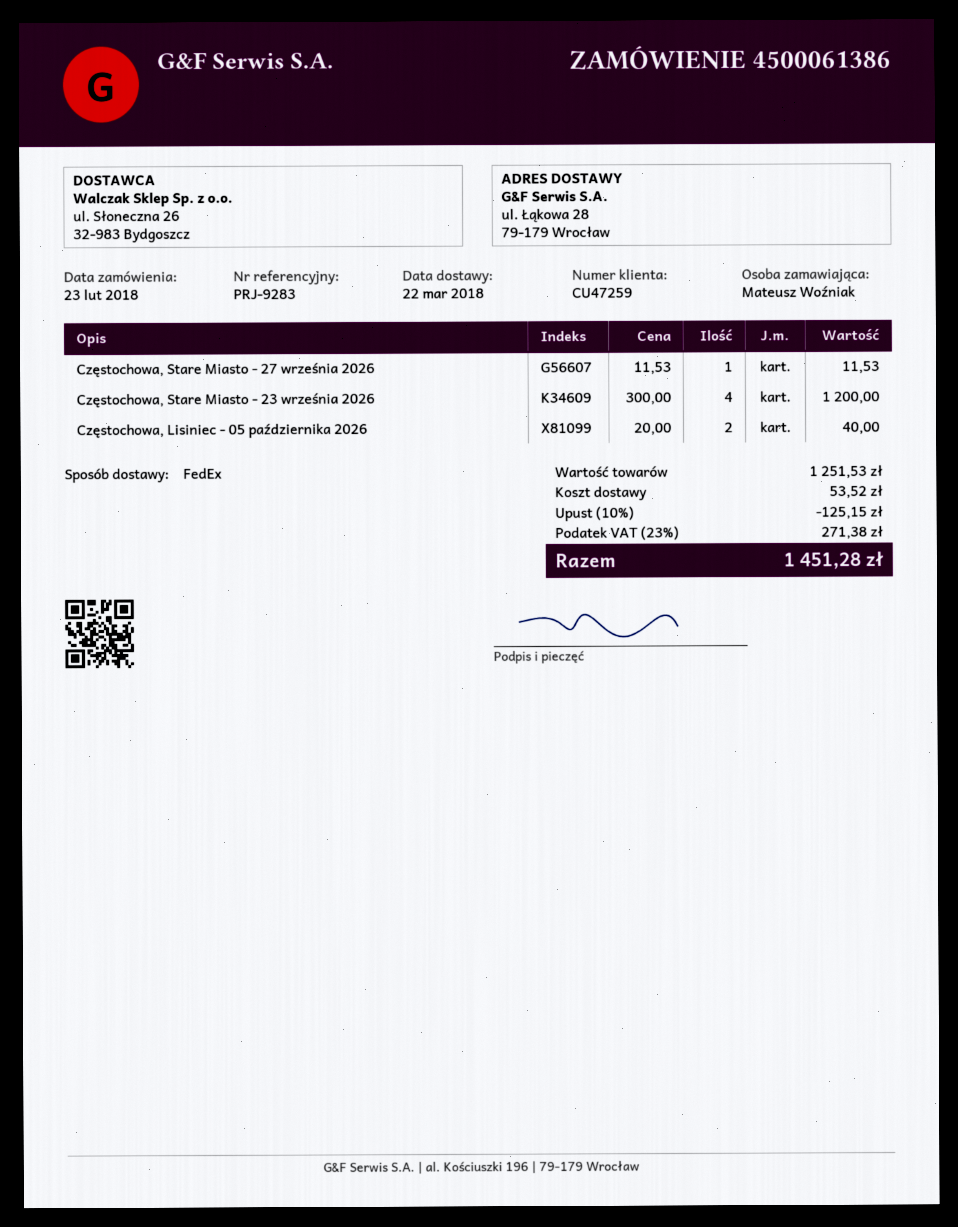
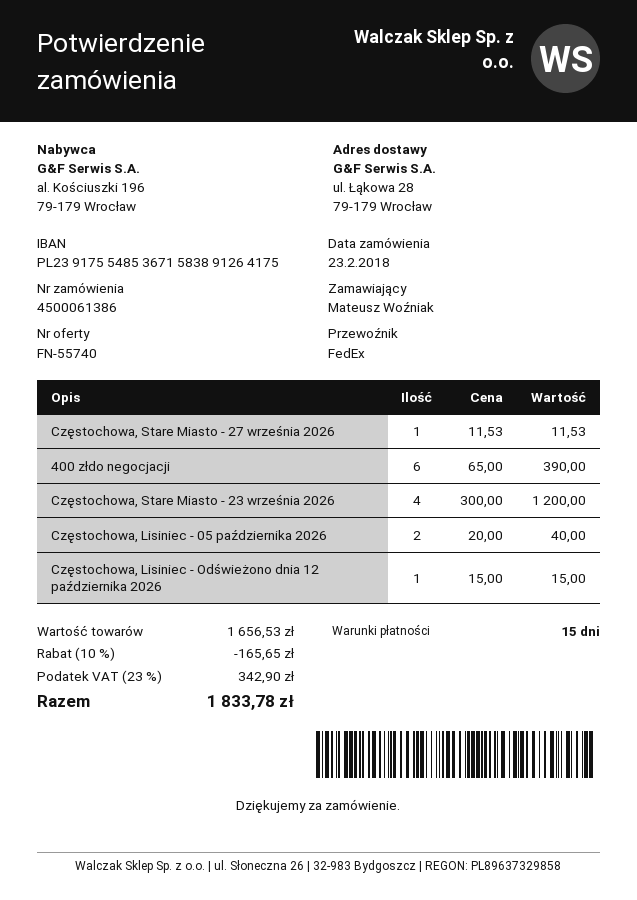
400 złdo negocjacji: none -> 6 x 65.00 = 390.00
Częstochowa, Lisiniec - Odświeżono dnia 12 października 2026: none -> 1 x 15.00 = 15.00
subtotal: 1251.53 -> 1656.53
discount: 10% = 125.15 -> 10% = 165.65
shipping: 53.52 -> none
tax: 23% = 271.38 -> 23% = 342.90
total: 1451.28 -> 1833.78

